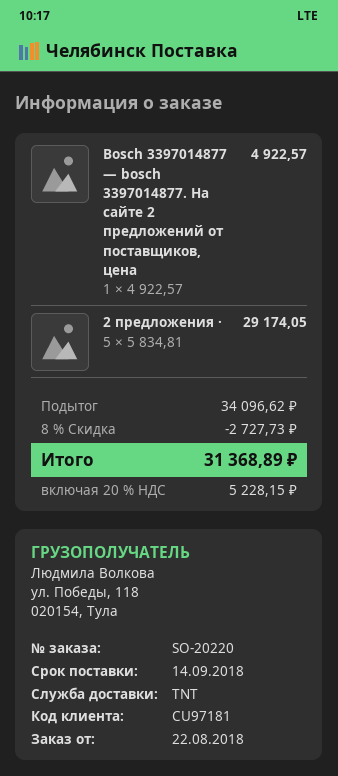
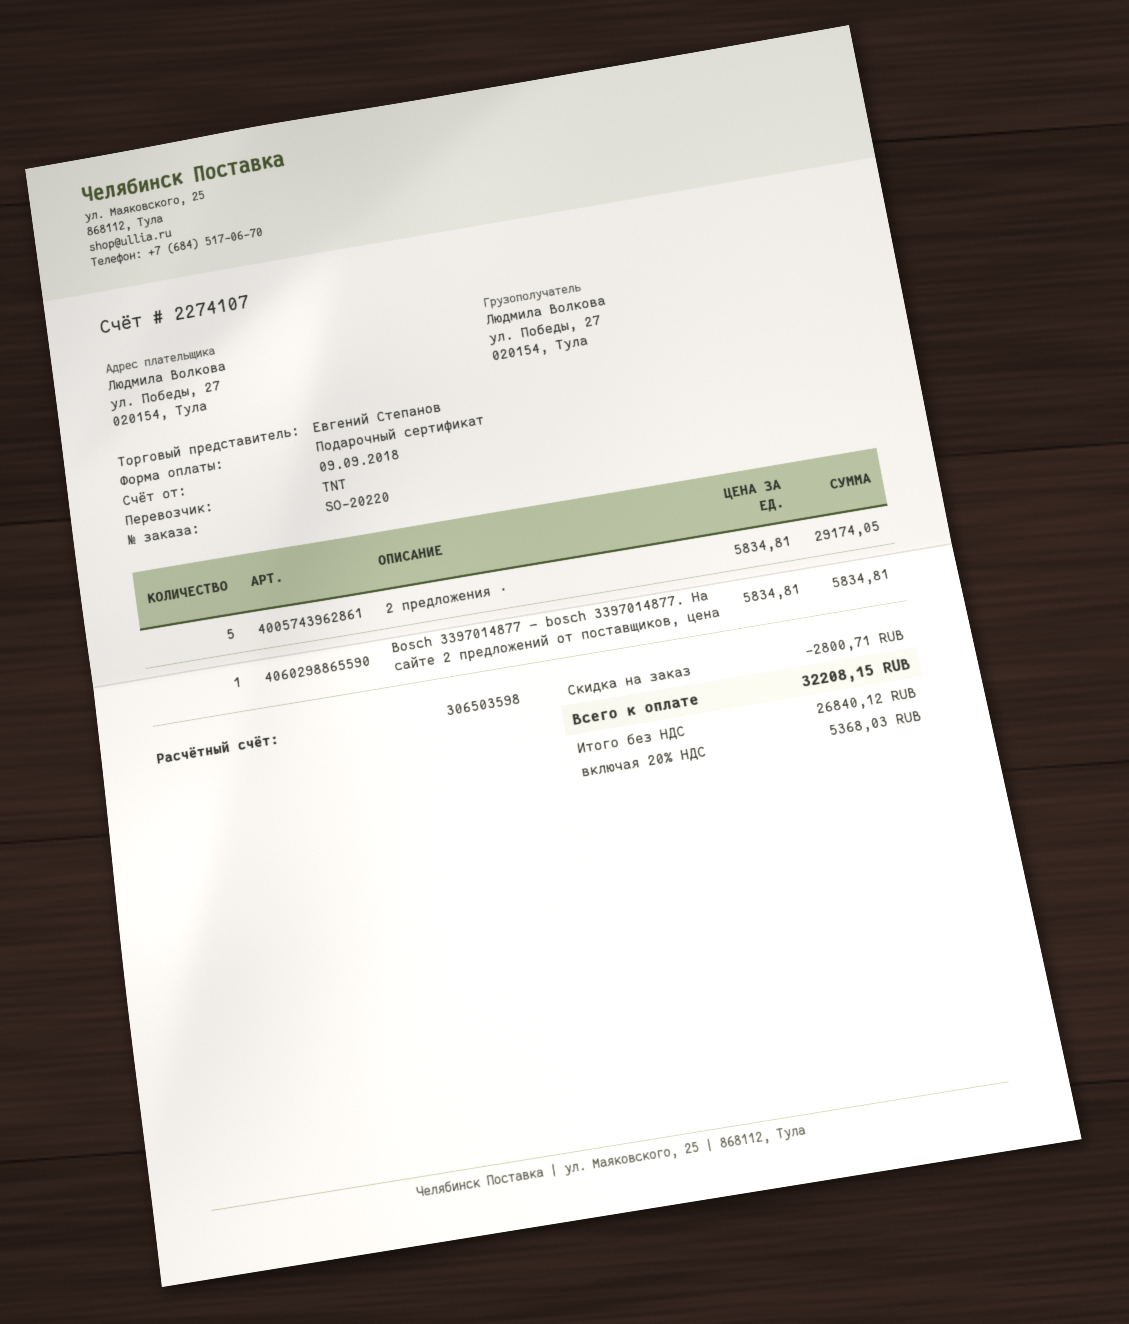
ship to: ул. Победы, 118, 020154, Тула -> ул. Победы, 27, 020154, Тула
Bosch 3397014877 — bosch 3397014877. На сайте 2 предложений от поставщиков, цена: 1 x 4922.57 = 4922.57 -> 1 x 5834.81 = 5834.81
discount: 2727.73 -> 2800.71
tax: 20% = 5228.15 -> 20% = 5368.03
total: 31368.89 -> 32208.15

